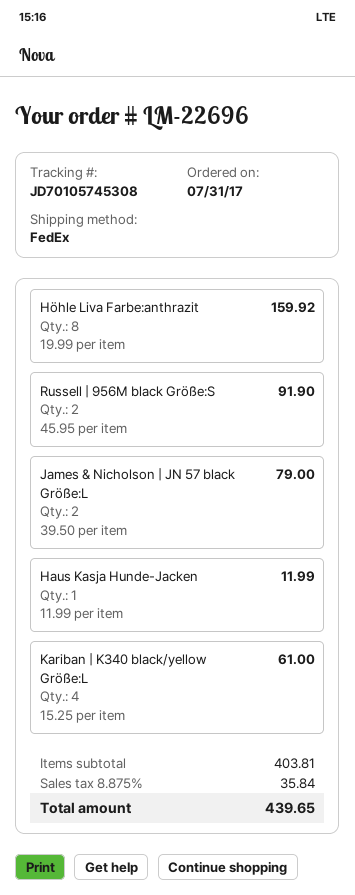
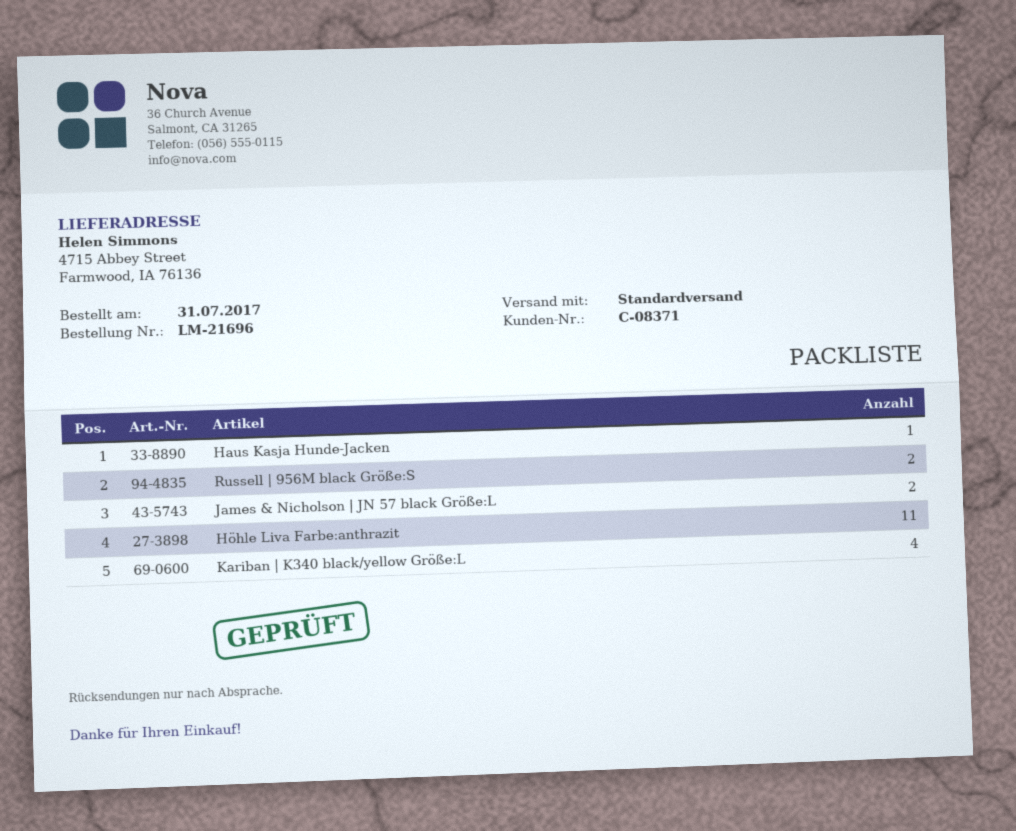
order number: LM-22696 -> LM-21696
shipping method: FedEx -> standard
Höhle Liva Farbe:anthrazit: 8 -> 11

